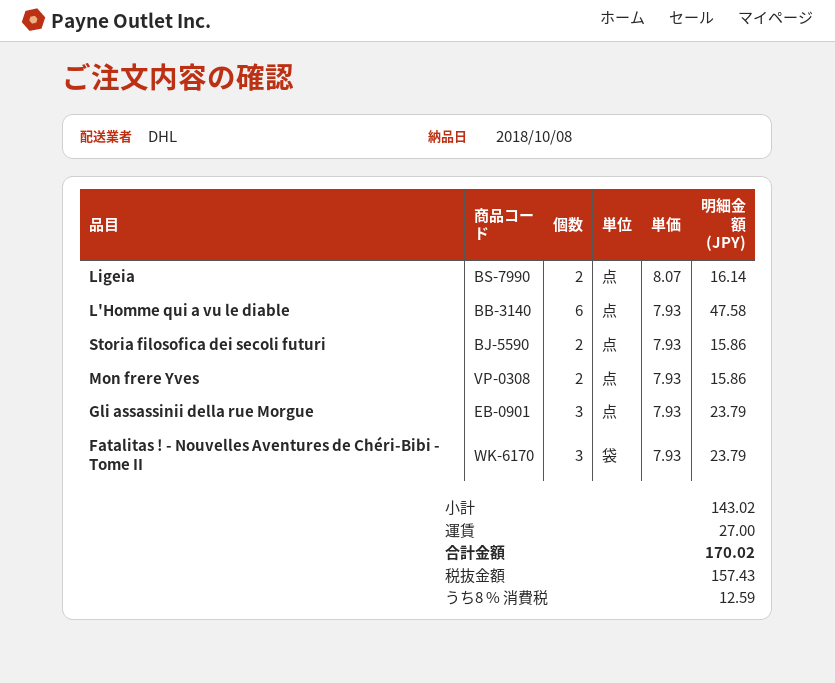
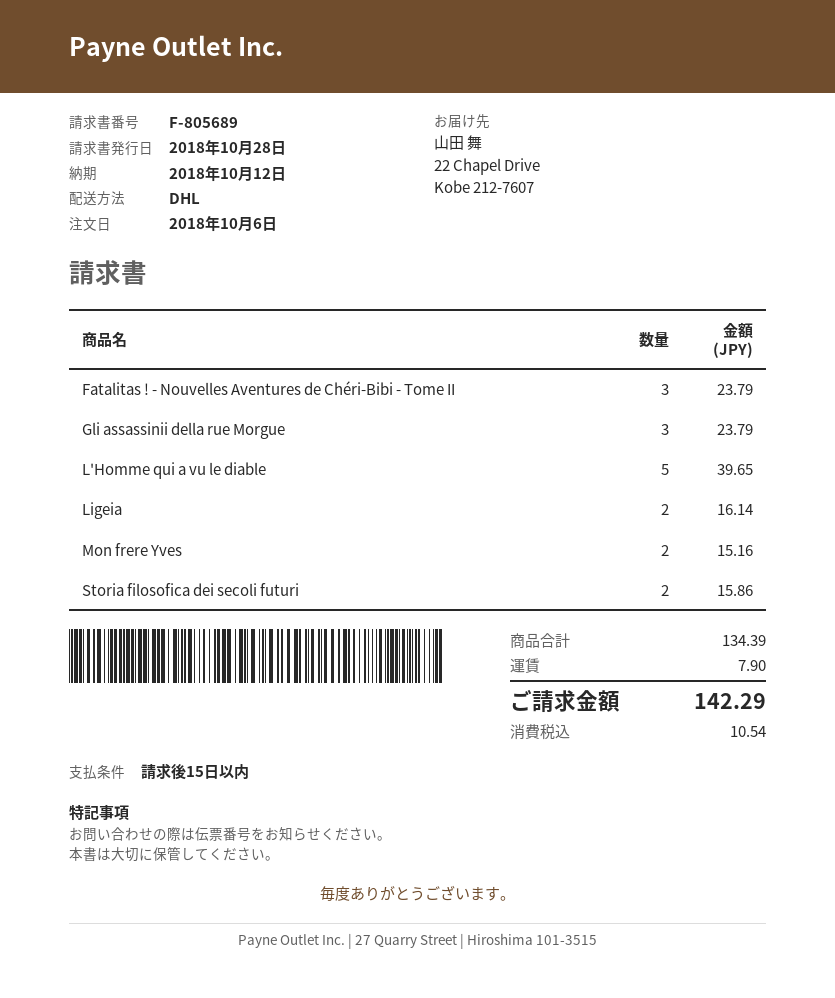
delivery date: 2018-10-08 -> 2018-10-12
L'Homme qui a vu le diable: 6 for 47.58 -> 5 for 39.65
Mon frere Yves: 2 for 15.86 -> 2 for 15.16
subtotal: 143.02 -> 134.39
shipping: 27.00 -> 7.90
tax: 12.59 -> 10.54
total: 170.02 -> 142.29

